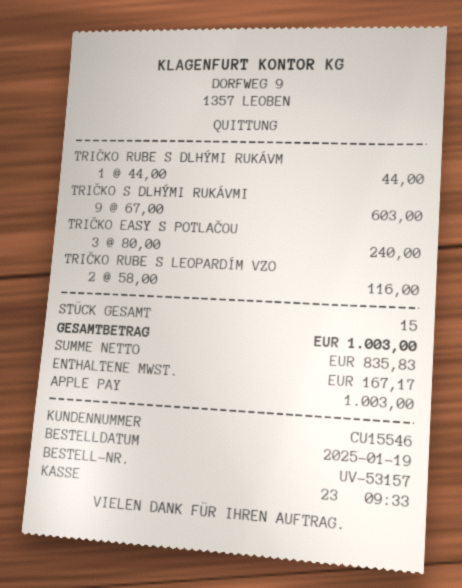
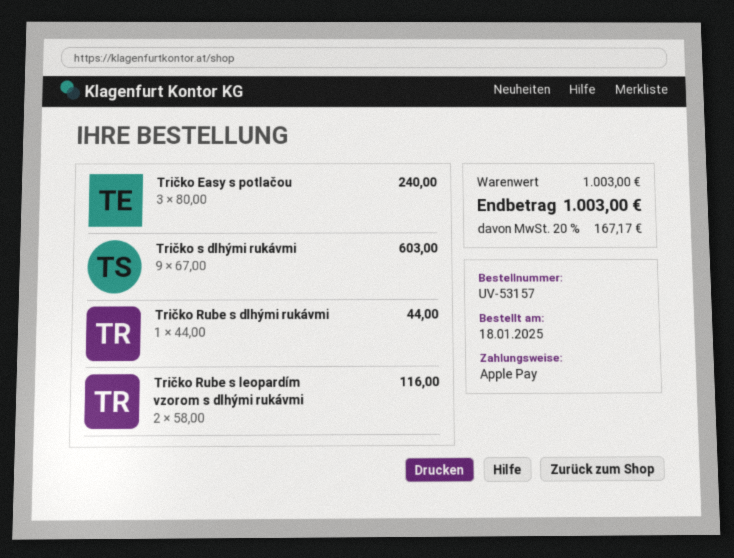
order date: 2025-01-19 -> 2025-01-18

